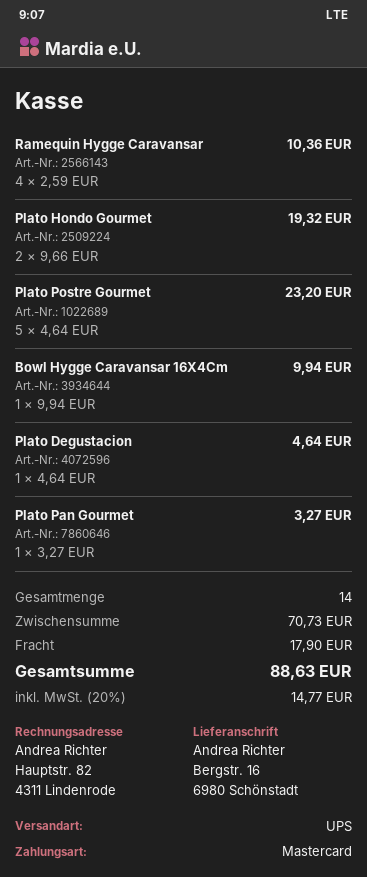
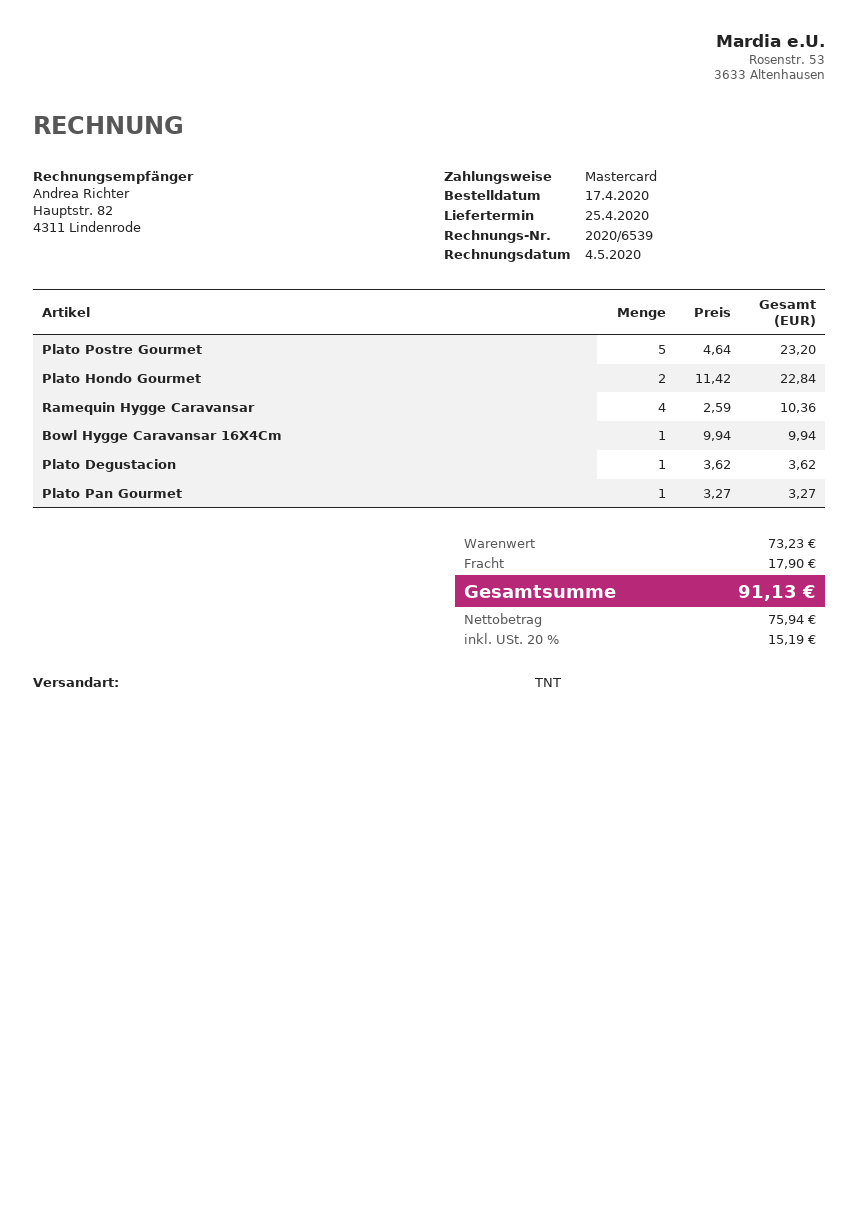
shipping method: UPS -> TNT
Plato Hondo Gourmet: 2 x 9.66 = 19.32 -> 2 x 11.42 = 22.84
Plato Degustacion: 1 x 4.64 = 4.64 -> 1 x 3.62 = 3.62
subtotal: 70.73 -> 73.23
tax: 20% = 14.77 -> 20% = 15.19
total: 88.63 -> 91.13

